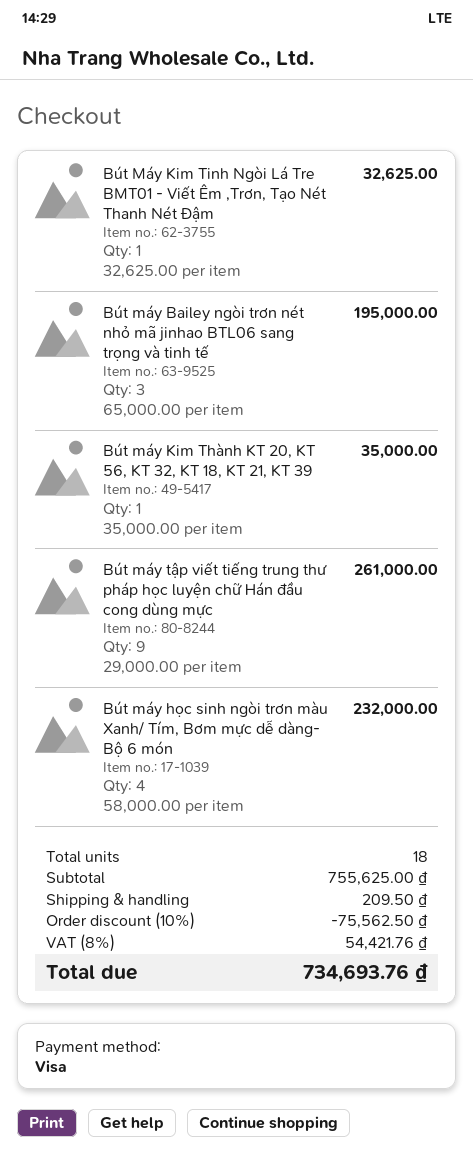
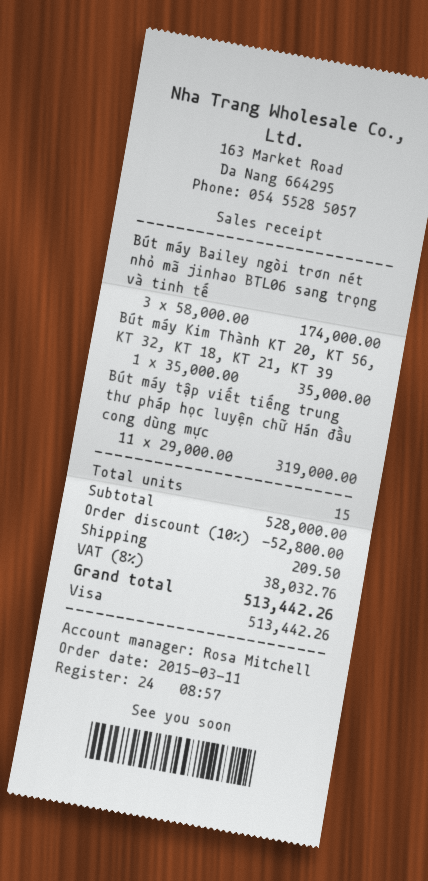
Bút Máy Kim Tinh Ngòi Lá Tre BMT01 - Viết Êm ,Trơn, Tạo Nét Thanh Nét Đậm: 1 x 32625.00 = 32625.00 -> none
Bút máy Bailey ngòi trơn nét nhỏ mã jinhao BTL06 sang trọng và tinh tế: 3 x 65000.00 = 195000.00 -> 3 x 58000.00 = 174000.00
Bút máy tập viết tiếng trung thư pháp học luyện chữ Hán đầu cong dùng mực: 9 x 29000.00 = 261000.00 -> 11 x 29000.00 = 319000.00
Bút máy học sinh ngòi trơn màu Xanh/ Tím, Bơm mực dễ dàng- Bộ 6 món: 4 x 58000.00 = 232000.00 -> none
total quantity: 18 -> 15
subtotal: 755625.00 -> 528000.00
discount: 10% = 75562.50 -> 10% = 52800.00
tax: 8% = 54421.76 -> 8% = 38032.76
total: 734693.76 -> 513442.26

